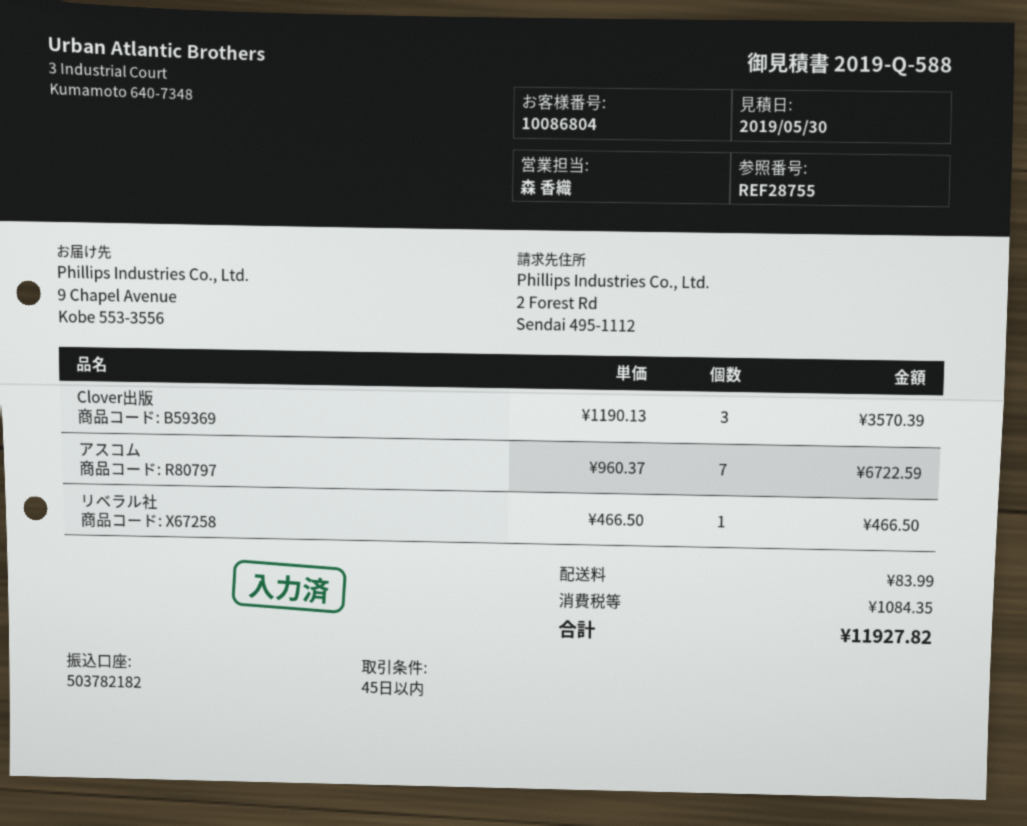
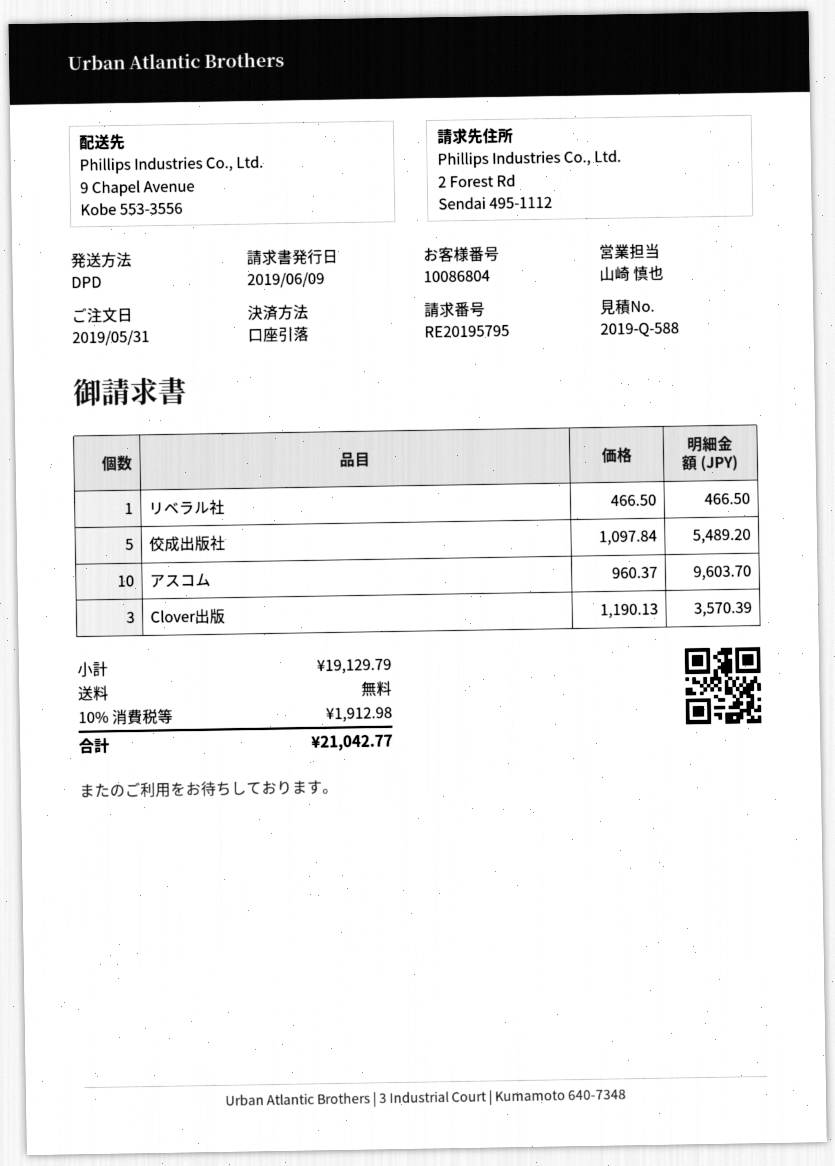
sales rep: 森 香織 -> 山崎 慎也
アスコム: 7 x 960.37 = 6722.59 -> 10 x 960.37 = 9603.70
佼成出版社: none -> 5 x 1097.84 = 5489.20
shipping: 83.99 -> 0.00
tax: 1084.35 -> 1912.98
total: 11927.82 -> 21042.77

